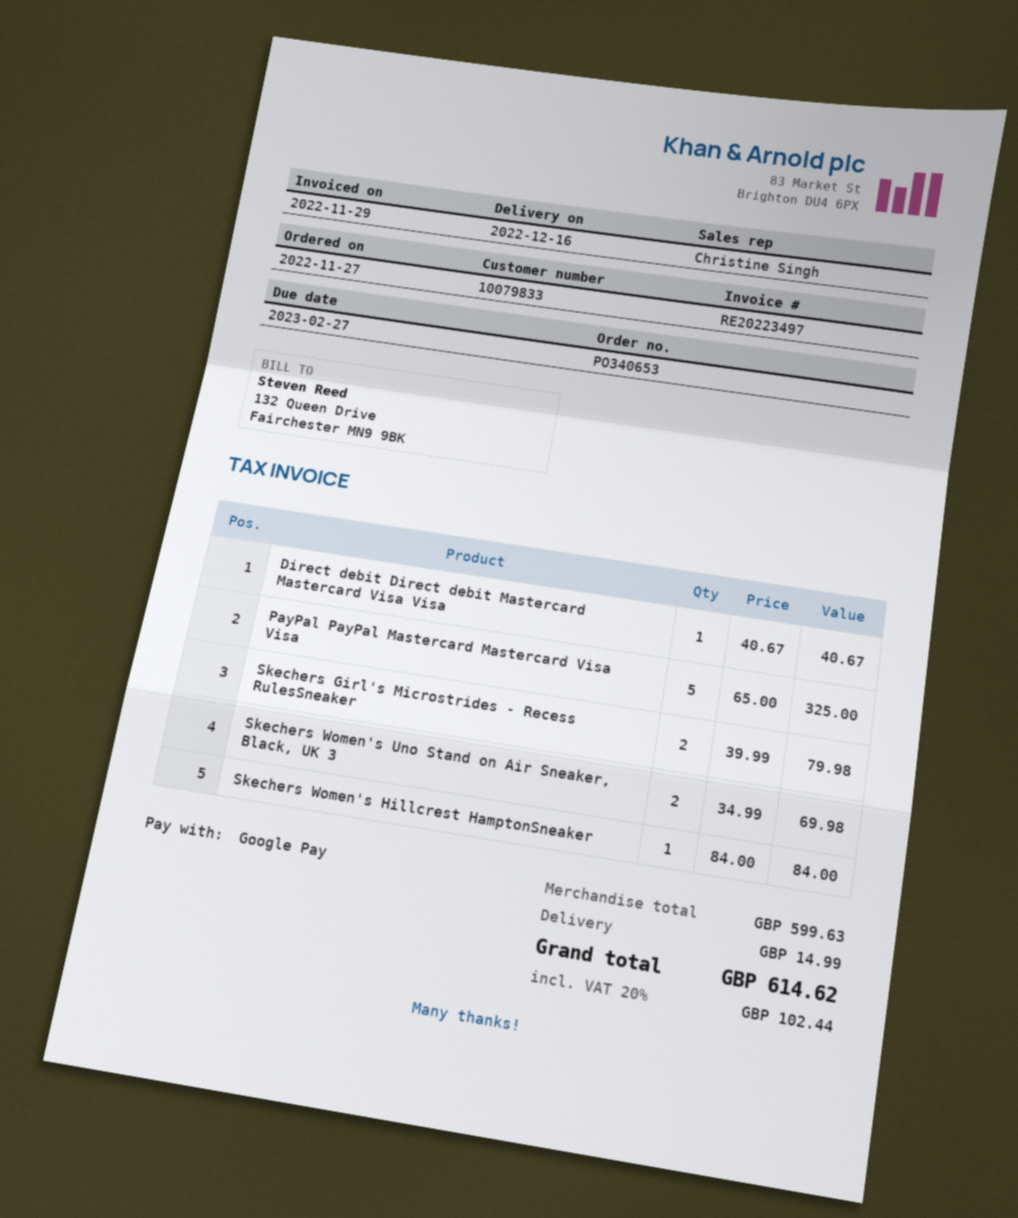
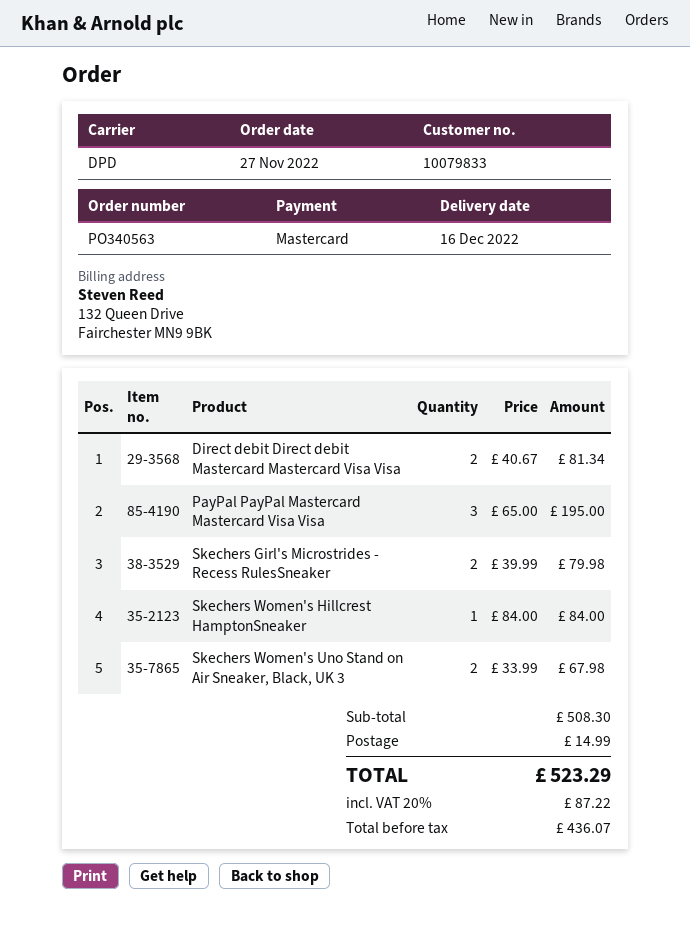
order number: PO340653 -> PO340563
payment method: Google Pay -> Mastercard
Direct debit Direct debit Mastercard Mastercard Visa Visa: 1 x 40.67 = 40.67 -> 2 x 40.67 = 81.34
PayPal PayPal Mastercard Mastercard Visa Visa: 5 x 65.00 = 325.00 -> 3 x 65.00 = 195.00
Skechers Women's Uno Stand on Air Sneaker, Black, UK 3: 2 x 34.99 = 69.98 -> 2 x 33.99 = 67.98
subtotal: 599.63 -> 508.30
tax: 20% = 102.44 -> 20% = 87.22
total: 614.62 -> 523.29

